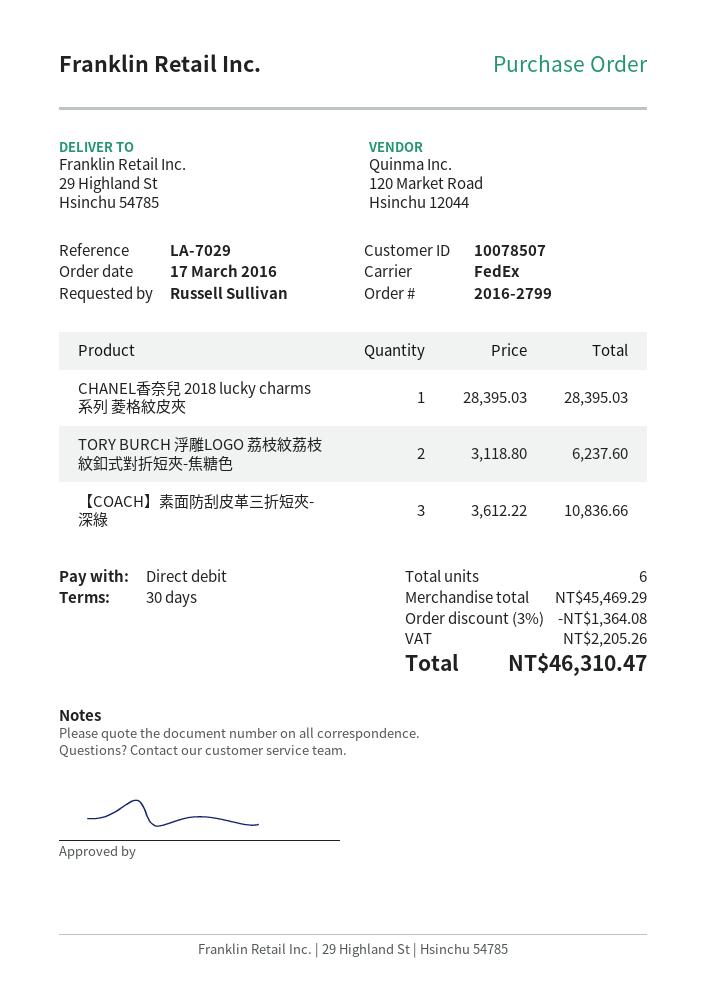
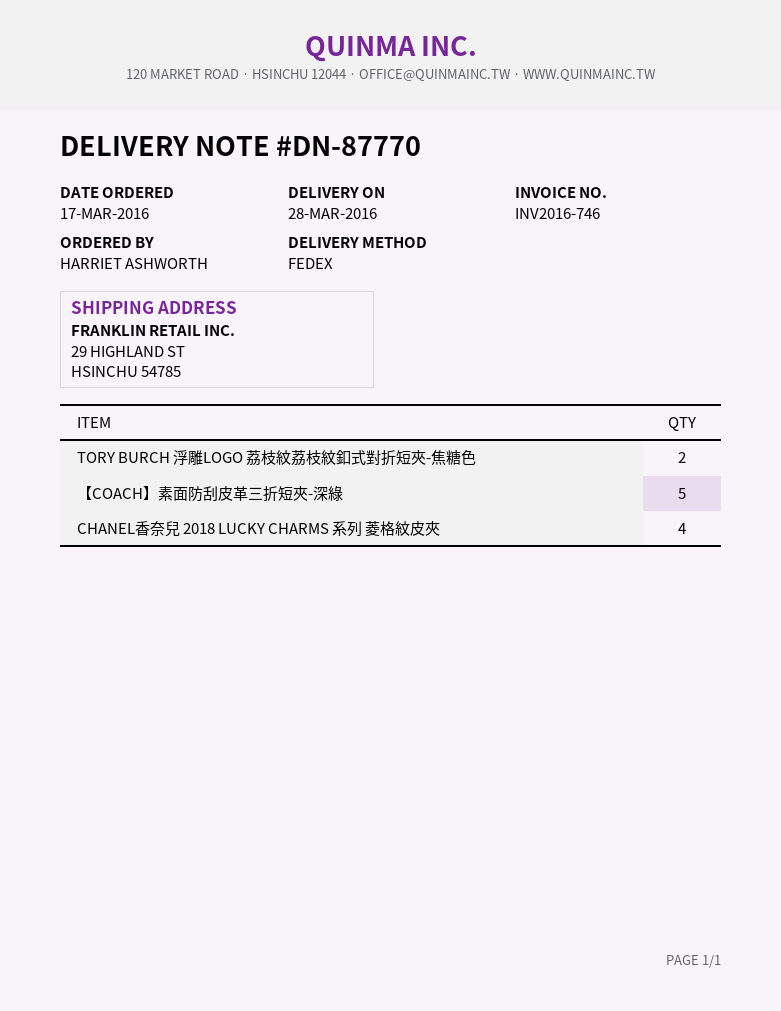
ordered by: Russell Sullivan -> HARRIET ASHWORTH
CHANEL香奈兒 2018 lucky charms 系列 菱格紋皮夾: 1 -> 4
【COACH】素面防刮皮革三折短夾-深綠: 3 -> 5

